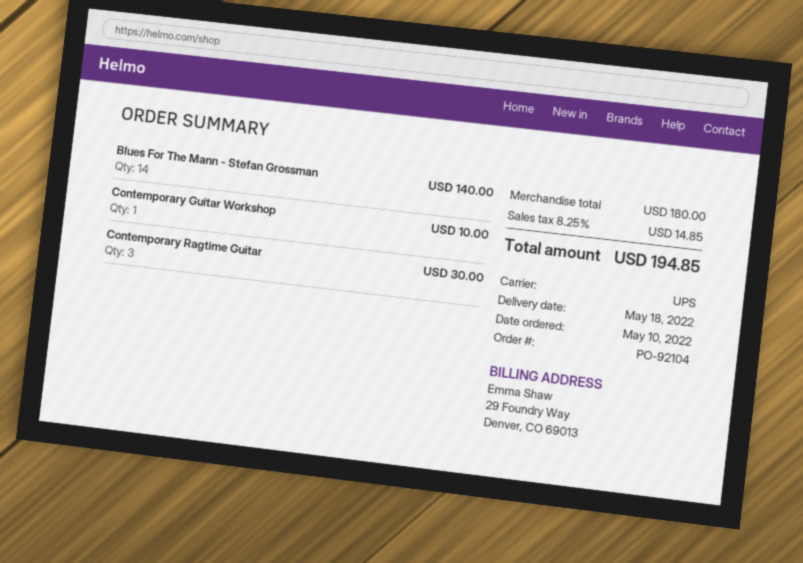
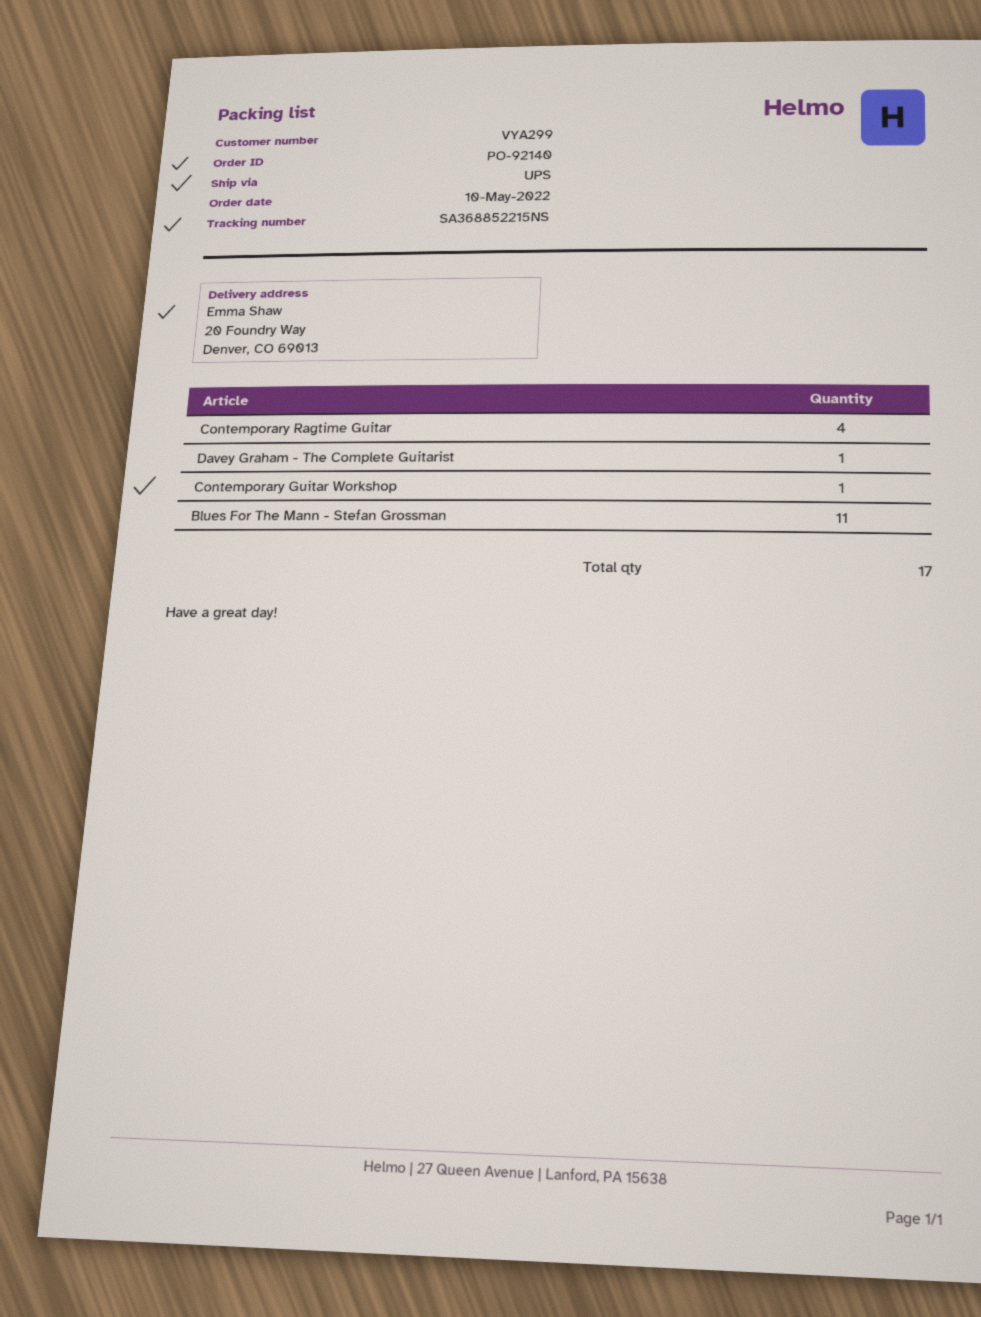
order number: PO-92104 -> PO-92140
Blues For The Mann - Stefan Grossman: 14 -> 11
Contemporary Ragtime Guitar: 3 -> 4
Davey Graham - The Complete Guitarist: none -> 1

